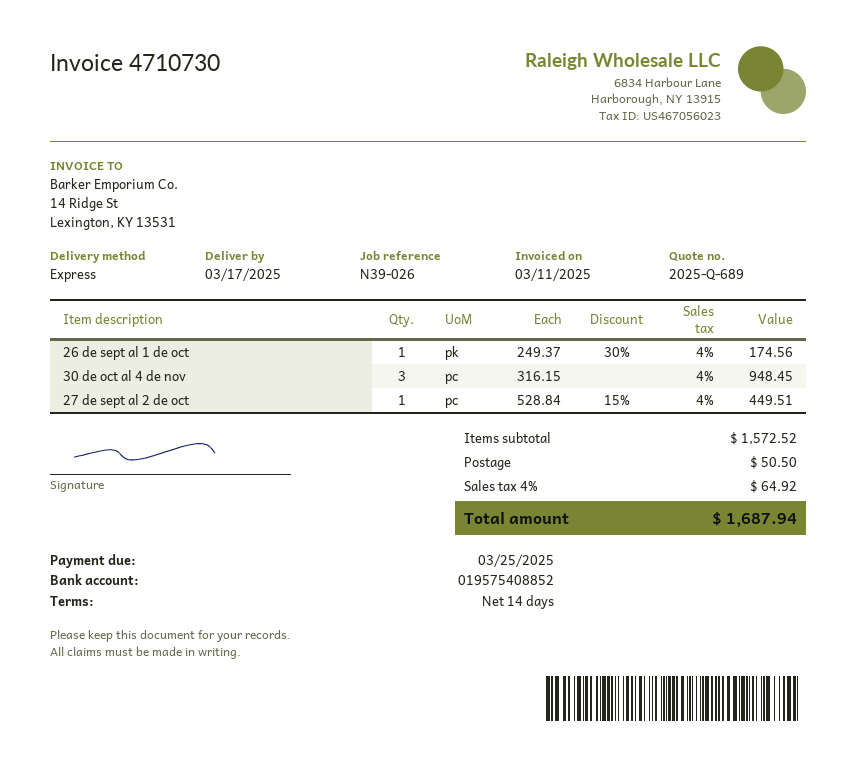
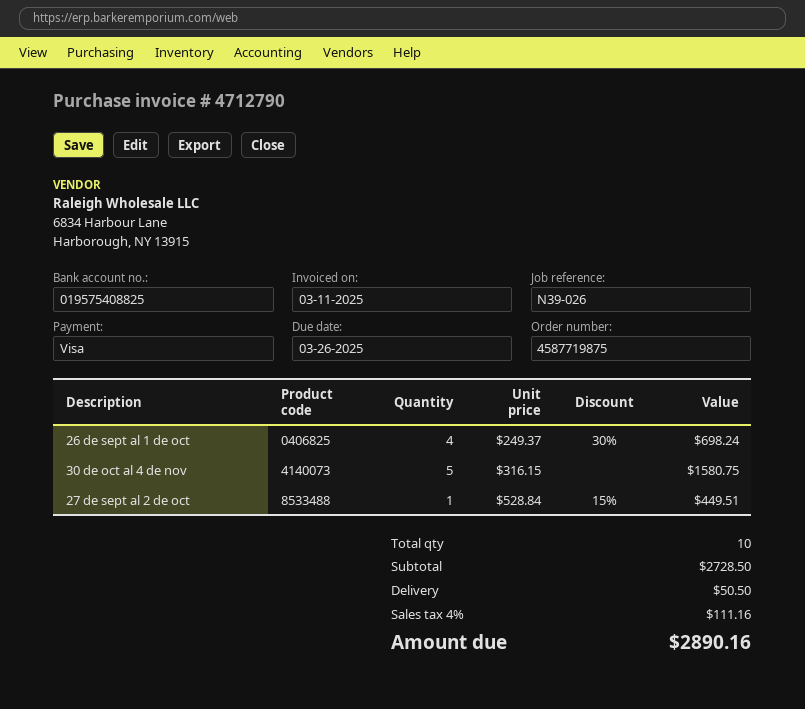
invoice number: 4710730 -> 4712790
due date: 2025-03-25 -> 2025-03-26
bank account: 019575408852 -> 019575408825
26 de sept al 1 de oct: 1 x 249.37 - 30% = 174.56 -> 4 x 249.37 - 30% = 698.24
30 de oct al 4 de nov: 3 x 316.15 = 948.45 -> 5 x 316.15 = 1580.75
subtotal: 1572.52 -> 2728.50
tax: 4% = 64.92 -> 4% = 111.16
total: 1687.94 -> 2890.16

